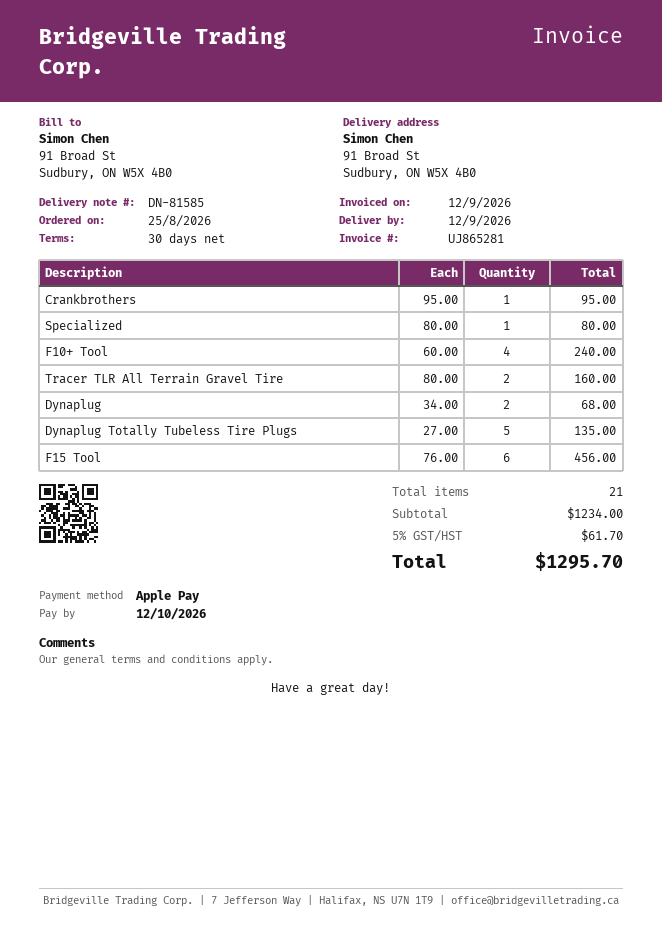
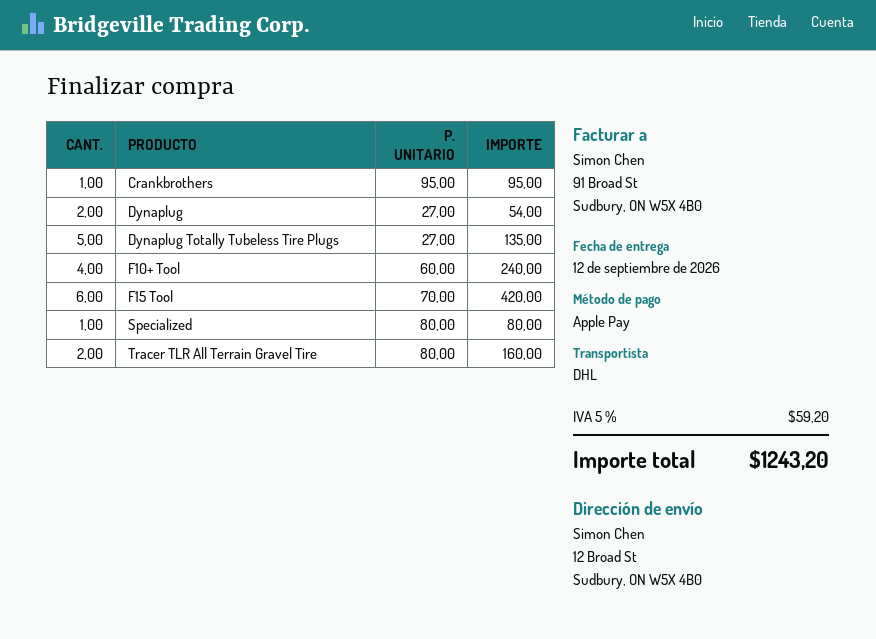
ship to: 91 Broad St, Sudbury, ON W5X 4B0 -> 12 Broad St, Sudbury, ON W5X 4B0
Dynaplug: 2 x 34.00 = 68.00 -> 2 x 27.00 = 54.00
F15 Tool: 6 x 76.00 = 456.00 -> 6 x 70.00 = 420.00
tax: 5% = 61.70 -> 5% = 59.20
total: 1295.70 -> 1243.20

